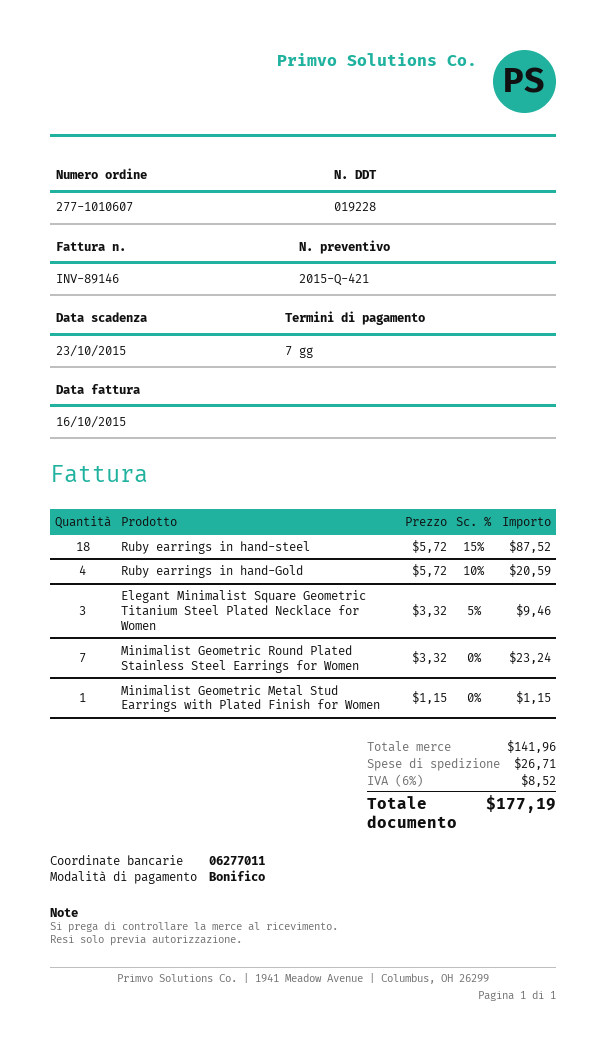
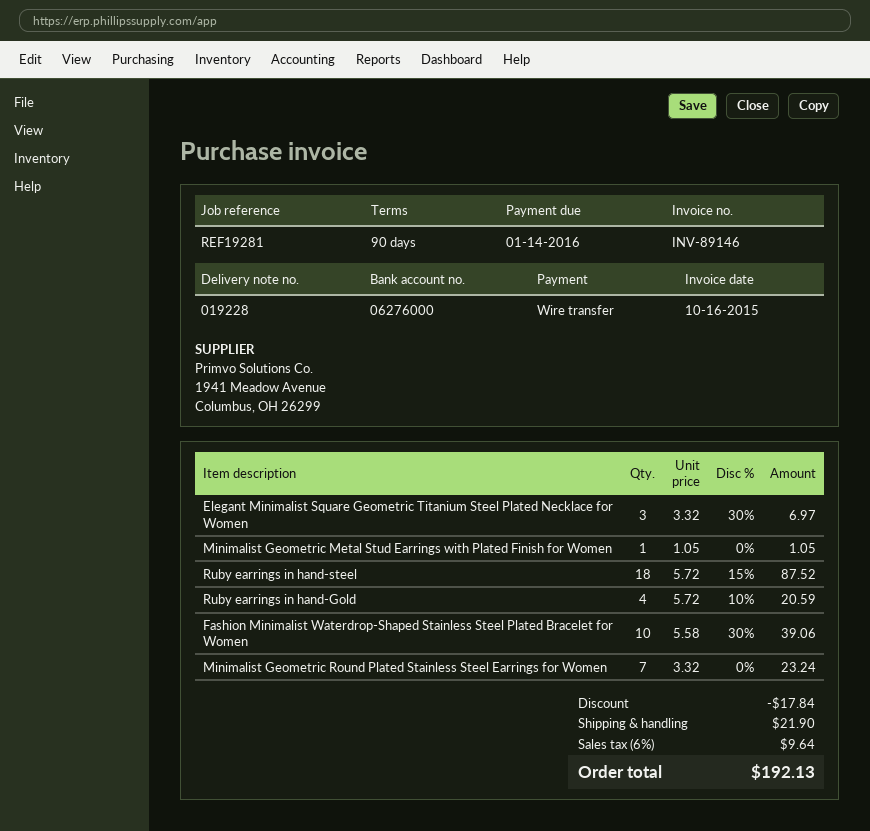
payment terms: 7 days -> 90 days
due date: 2015-10-23 -> 2016-01-14
bank account: 06277011 -> 06276000
Elegant Minimalist Square Geometric Titanium Steel Plated Necklace for Women: 3 x 3.32 - 5% = 9.46 -> 3 x 3.32 - 30% = 6.97
Minimalist Geometric Metal Stud Earrings with Plated Finish for Women: 1 x 1.15 = 1.15 -> 1 x 1.05 = 1.05
Fashion Minimalist Waterdrop-Shaped Stainless Steel Plated Bracelet for Women: none -> 10 x 5.58 - 30% = 39.06
discount: none -> 17.84
shipping: 26.71 -> 21.90
tax: 6% = 8.52 -> 6% = 9.64
total: 177.19 -> 192.13

